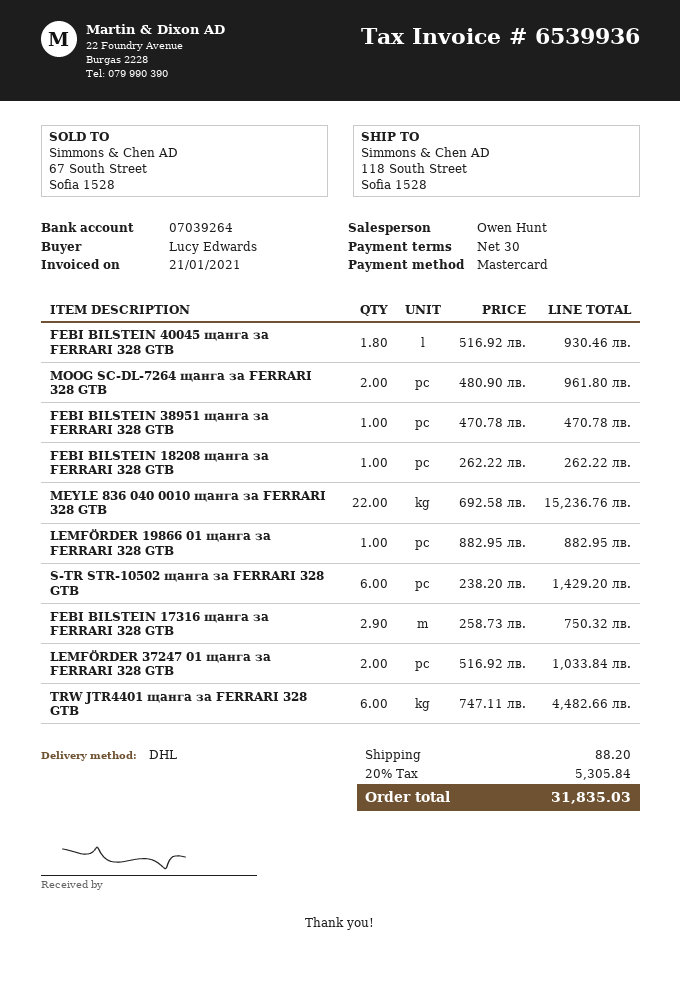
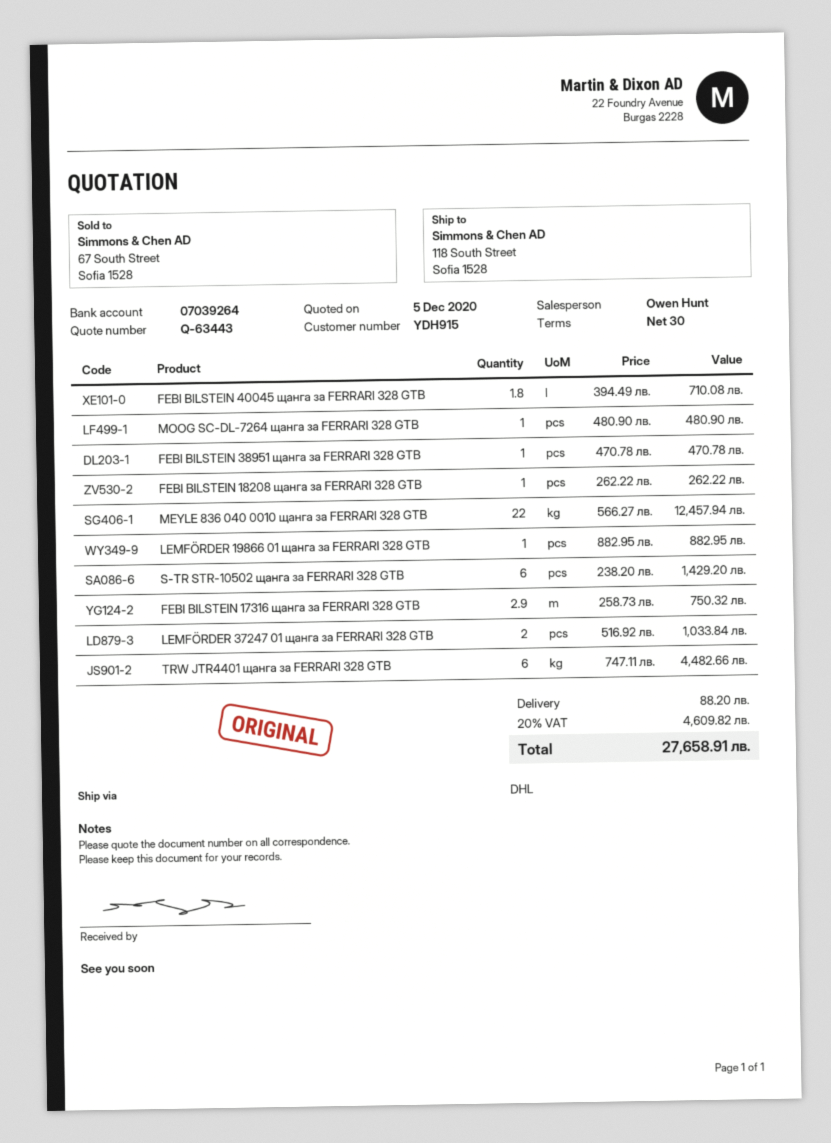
FEBI BILSTEIN 40045 щанга за FERRARI 328 GTB: 1.8 x 516.92 = 930.46 -> 1.8 x 394.49 = 710.08
MOOG SC-DL-7264 щанга за FERRARI 328 GTB: 2 x 480.90 = 961.80 -> 1 x 480.90 = 480.90
MEYLE 836 040 0010 щанга за FERRARI 328 GTB: 22 x 692.58 = 15236.76 -> 22 x 566.27 = 12457.94
tax: 20% = 5305.84 -> 20% = 4609.82
total: 31835.03 -> 27658.91

